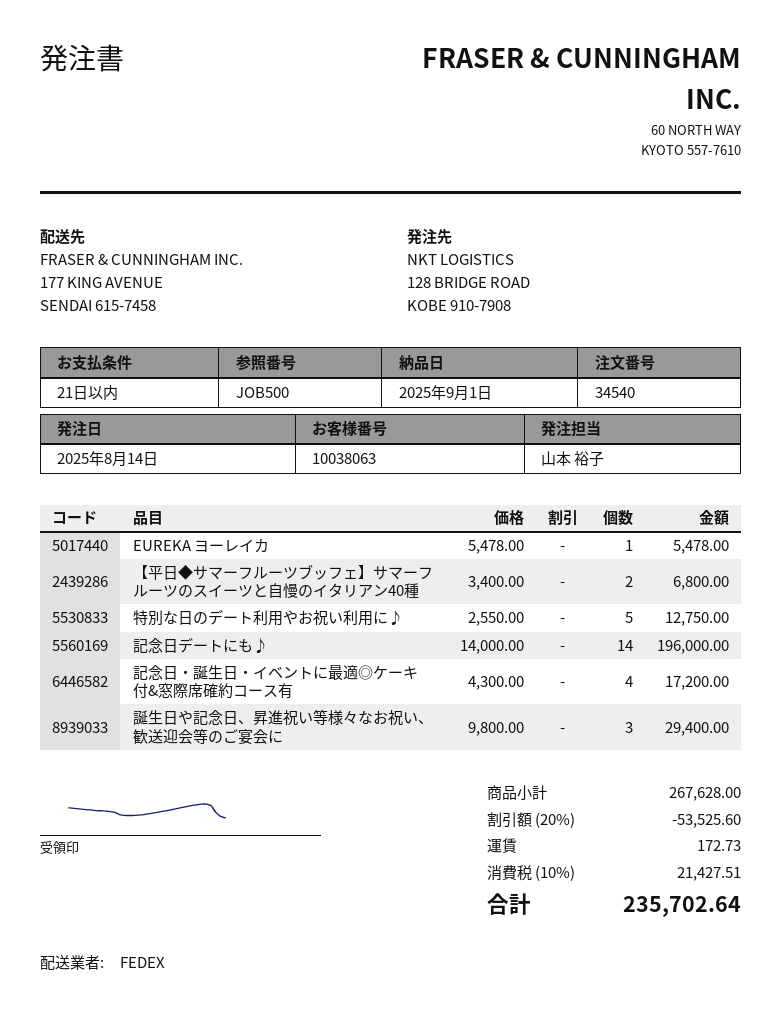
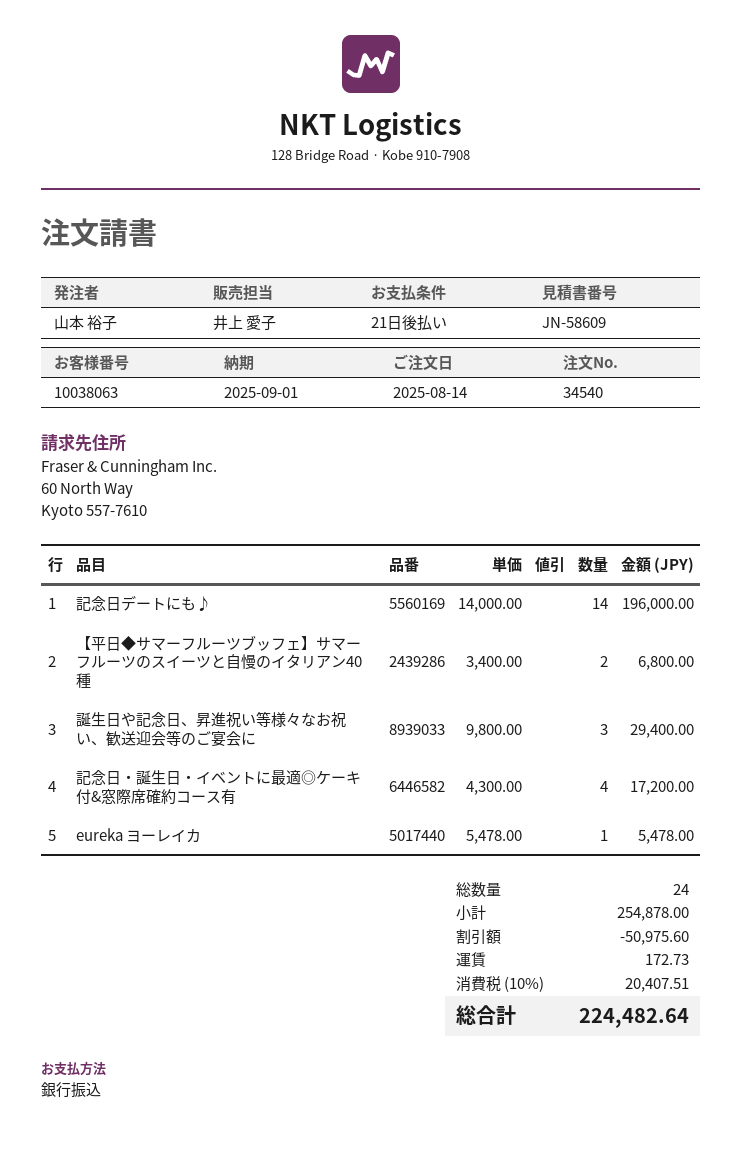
特別な日のデート利用やお祝い利用に♪: 5 x 2550.00 = 12750.00 -> none
subtotal: 267628.00 -> 254878.00
discount: 53525.60 -> 50975.60
tax: 10% = 21427.51 -> 10% = 20407.51
total: 235702.64 -> 224482.64

